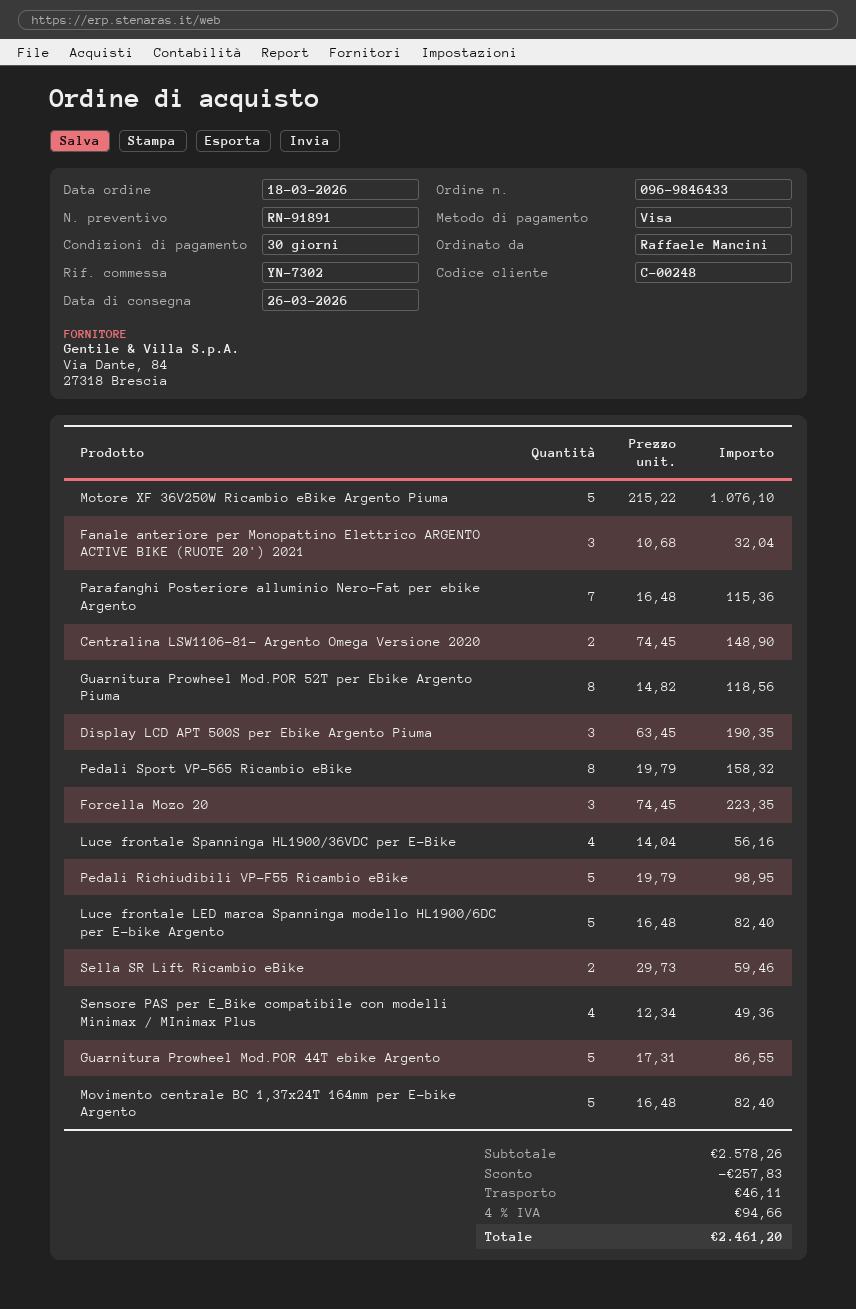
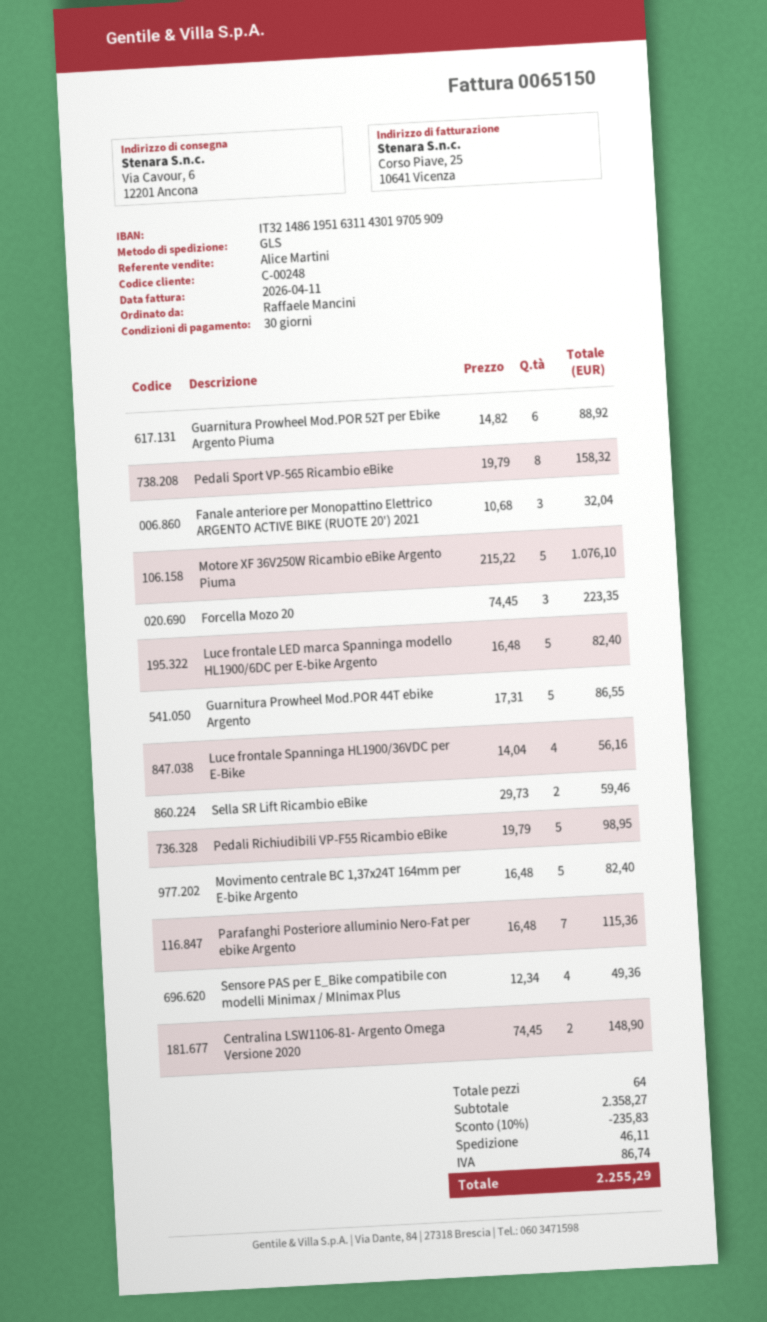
Guarnitura Prowheel Mod.POR 52T per Ebike Argento Piuma: 8 x 14.82 = 118.56 -> 6 x 14.82 = 88.92
Display LCD APT 500S per Ebike Argento Piuma: 3 x 63.45 = 190.35 -> none
subtotal: 2578.26 -> 2358.27
discount: 257.83 -> 235.83
tax: 94.66 -> 86.74
total: 2461.20 -> 2255.29

